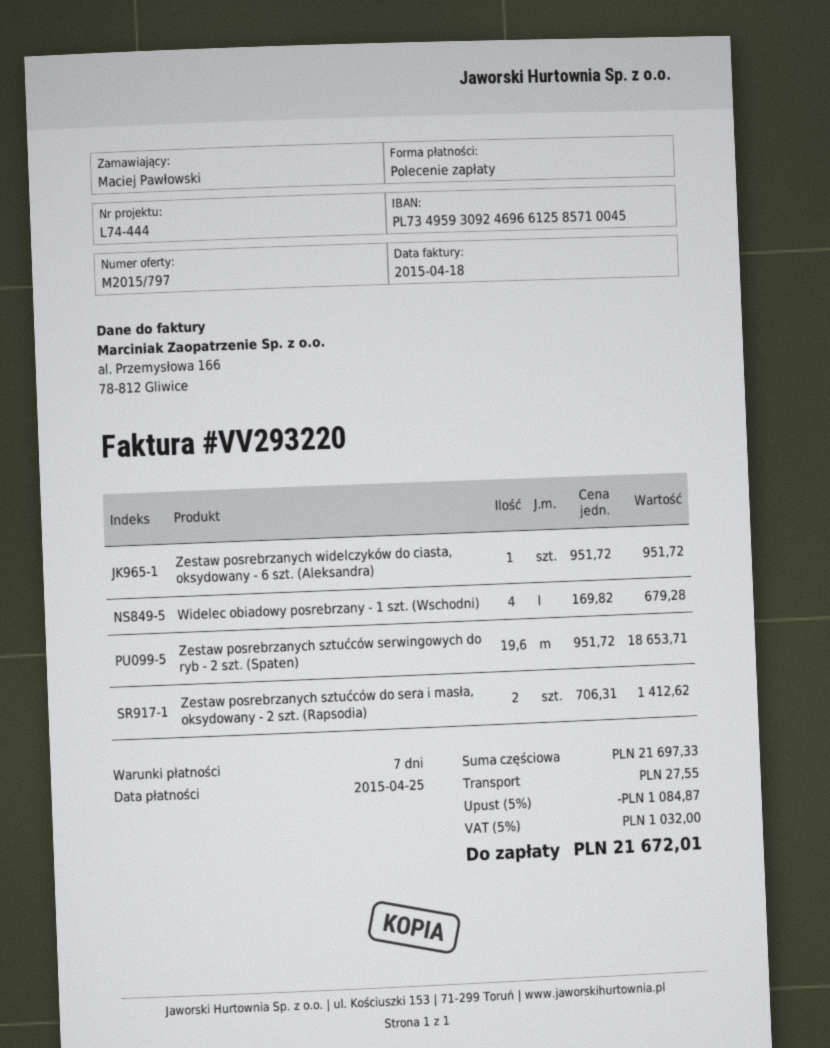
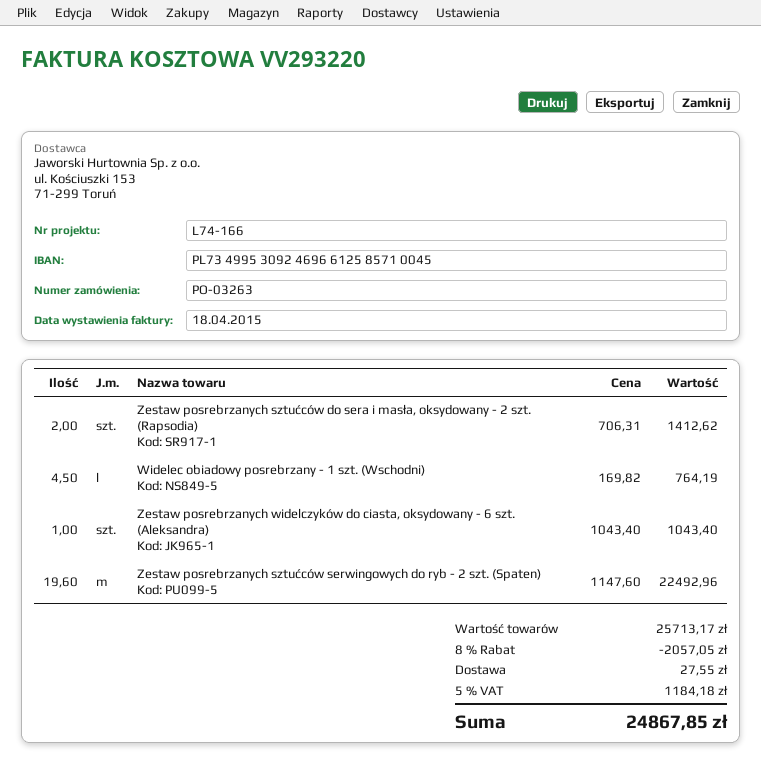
reference: L74-444 -> L74-166
bank account: PL73495930924696612585710045 -> PL73499530924696612585710045
Zestaw posrebrzanych widelczyków do ciasta, oksydowany - 6 szt. (Aleksandra): 1 x 951.72 = 951.72 -> 1 x 1043.40 = 1043.40
Widelec obiadowy posrebrzany - 1 szt. (Wschodni): 4 x 169.82 = 679.28 -> 4.5 x 169.82 = 764.19
Zestaw posrebrzanych sztućców serwingowych do ryb - 2 szt. (Spaten): 19.6 x 951.72 = 18653.71 -> 19.6 x 1147.60 = 22492.96
subtotal: 21697.33 -> 25713.17
discount: 5% = 1084.87 -> 8% = 2057.05
tax: 5% = 1032.00 -> 5% = 1184.18
total: 21672.01 -> 24867.85

